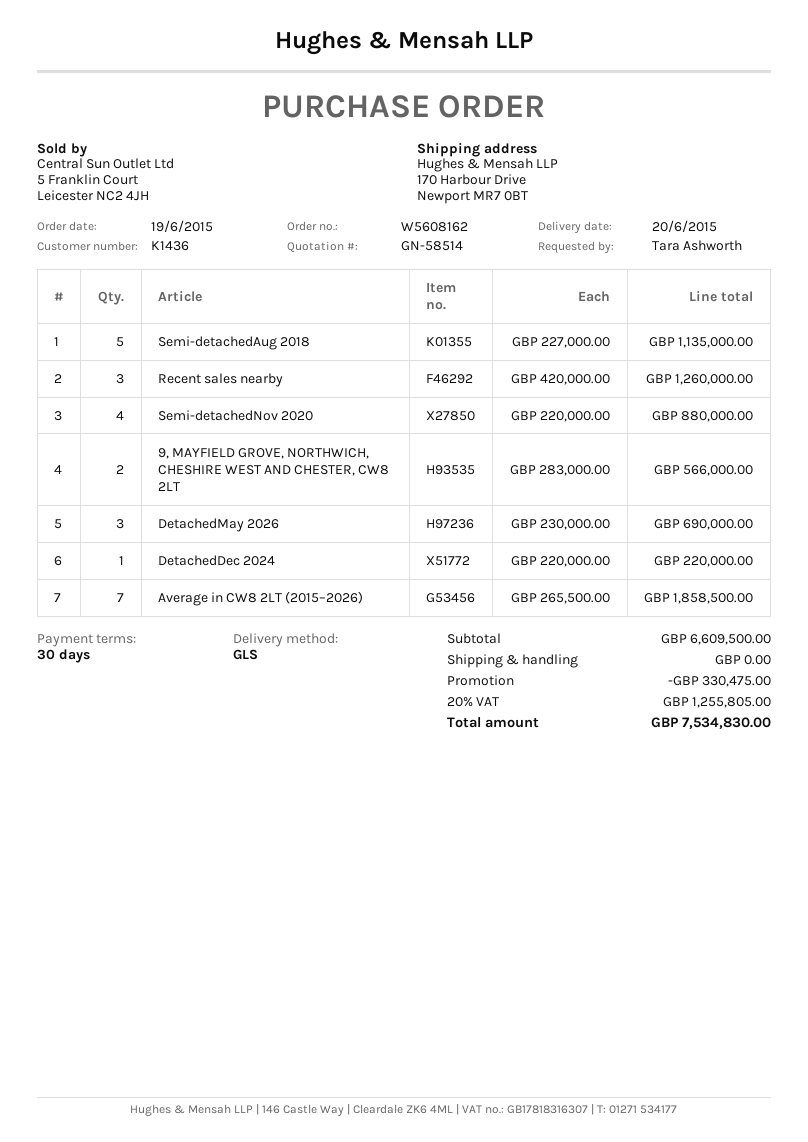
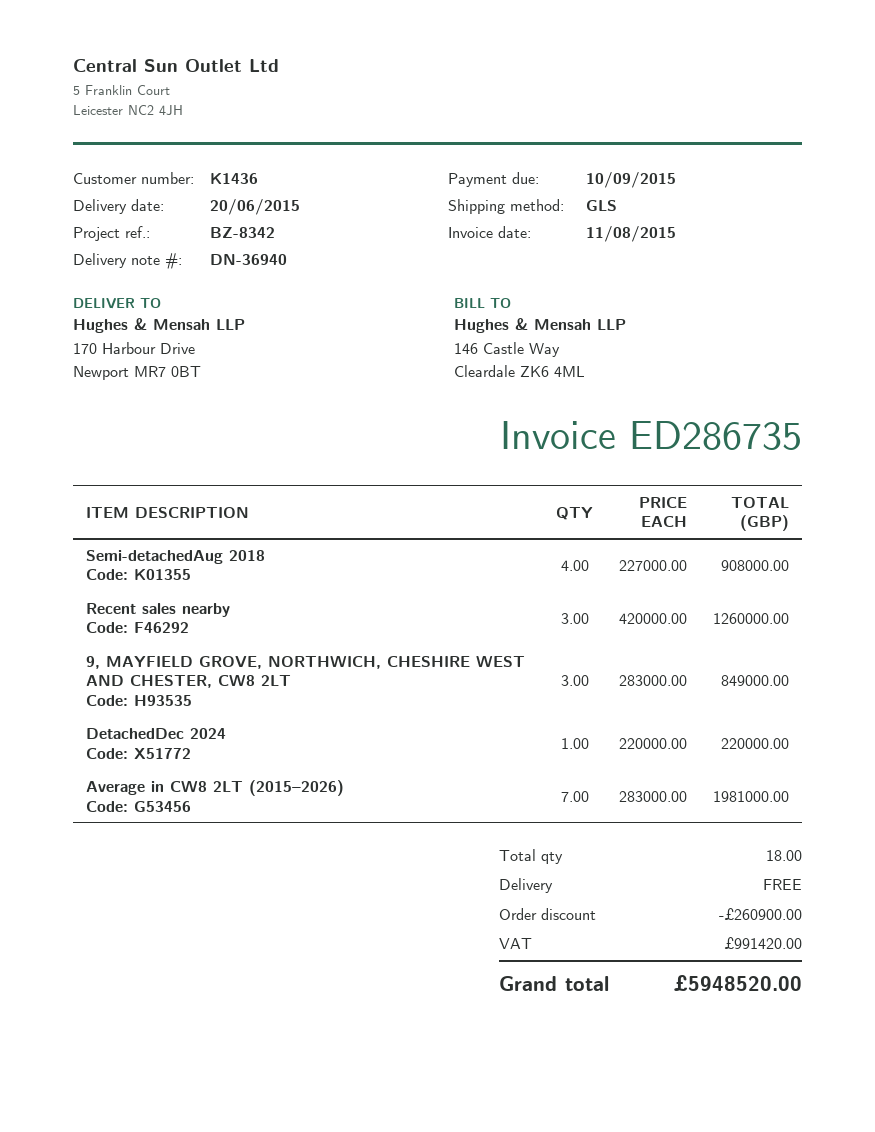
Semi-detachedAug 2018: 5 x 227000.00 = 1135000.00 -> 4 x 227000.00 = 908000.00
Semi-detachedNov 2020: 4 x 220000.00 = 880000.00 -> none
9, MAYFIELD GROVE, NORTHWICH, CHESHIRE WEST AND CHESTER, CW8 2LT: 2 x 283000.00 = 566000.00 -> 3 x 283000.00 = 849000.00
DetachedMay 2026: 3 x 230000.00 = 690000.00 -> none
Average in CW8 2LT (2015–2026): 7 x 265500.00 = 1858500.00 -> 7 x 283000.00 = 1981000.00
discount: 330475.00 -> 260900.00
tax: 1255805.00 -> 991420.00
total: 7534830.00 -> 5948520.00

